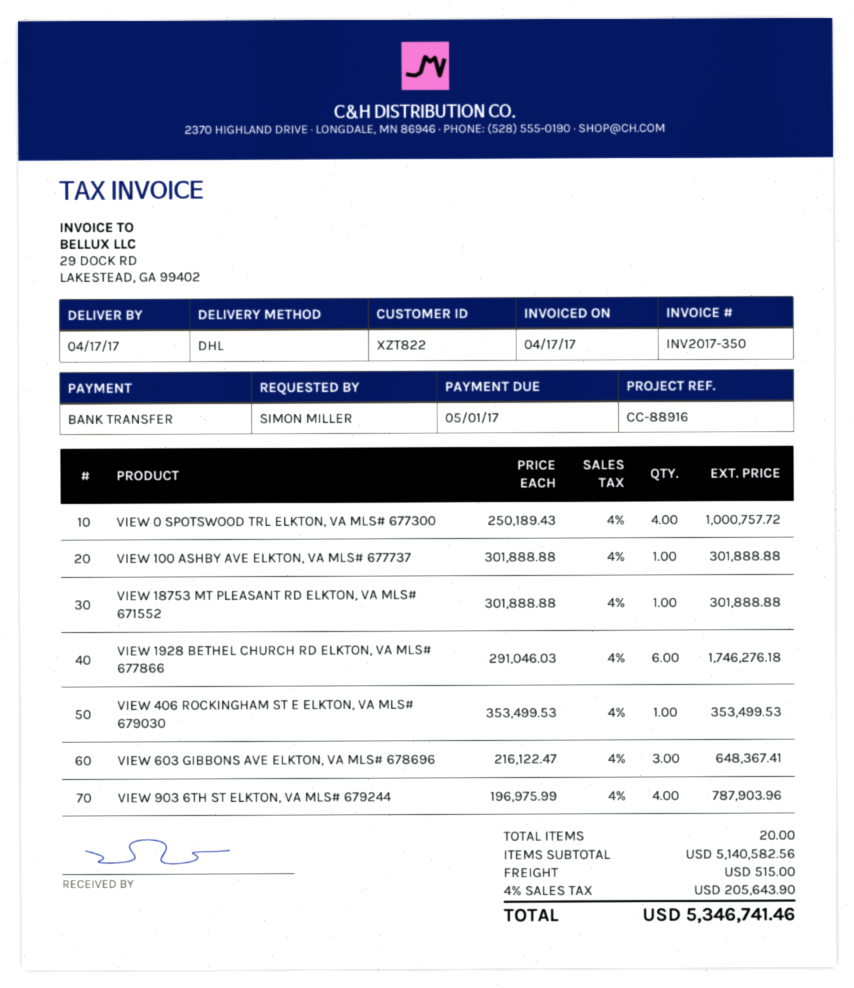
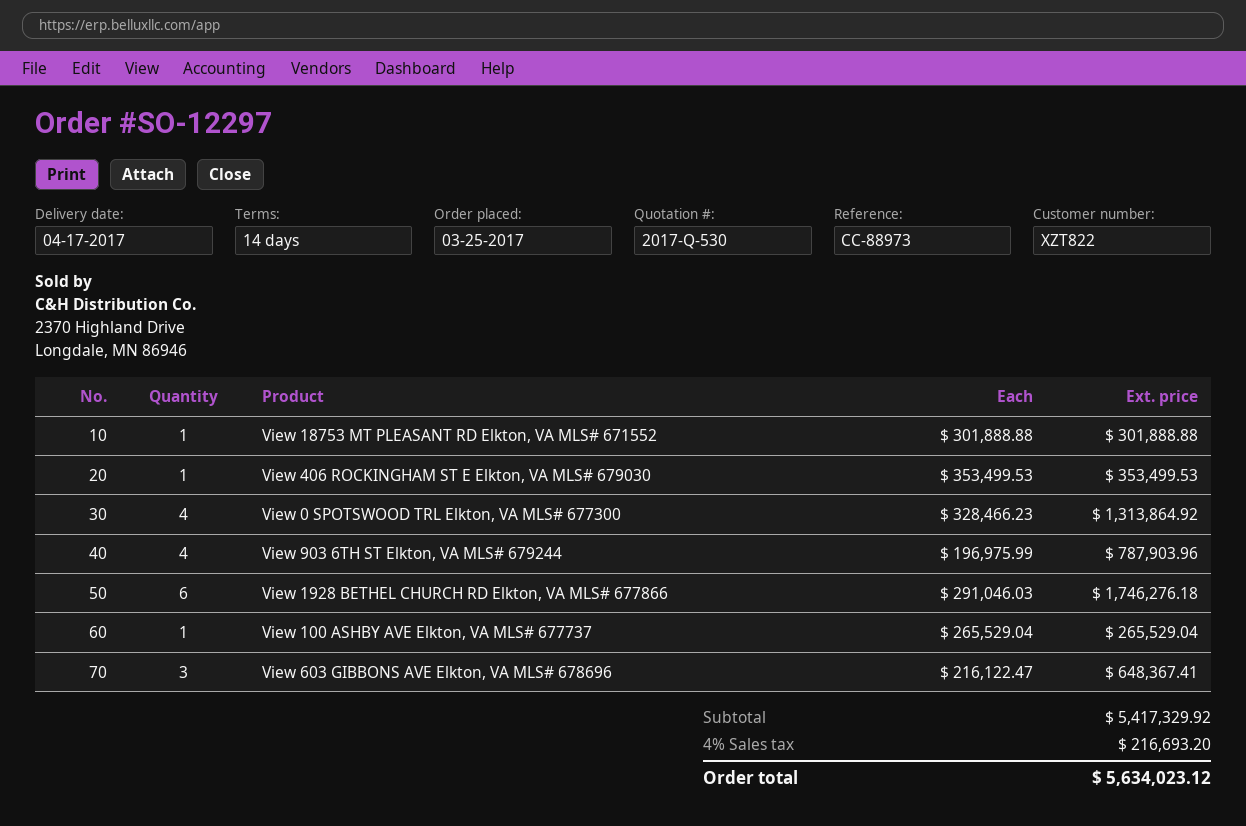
reference: CC-88916 -> CC-88973
VIEW 0 SPOTSWOOD TRL ELKTON, VA MLS# 677300: 4 x 250189.43 = 1000757.72 -> 4 x 328466.23 = 1313864.92
VIEW 100 ASHBY AVE ELKTON, VA MLS# 677737: 1 x 301888.88 = 301888.88 -> 1 x 265529.04 = 265529.04
subtotal: 5140582.56 -> 5417329.92
shipping: 515.00 -> none
tax: 4% = 205643.90 -> 4% = 216693.20
total: 5346741.46 -> 5634023.12

